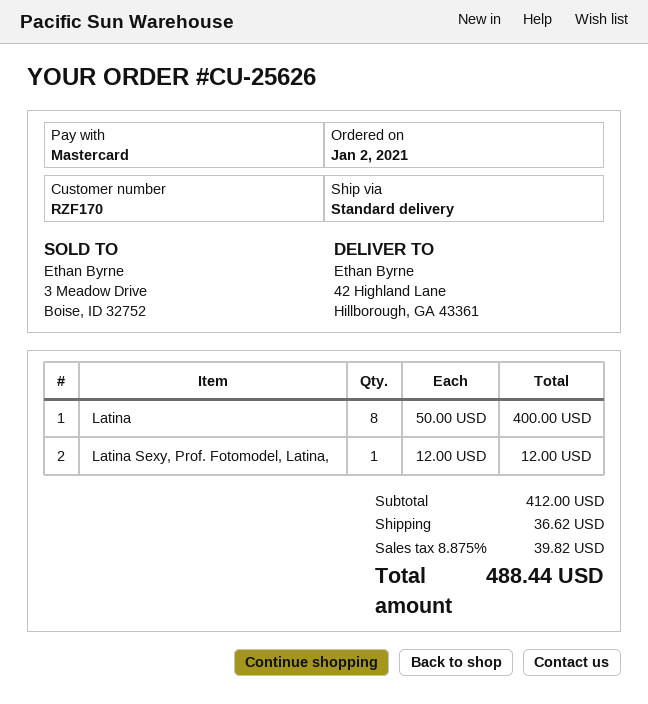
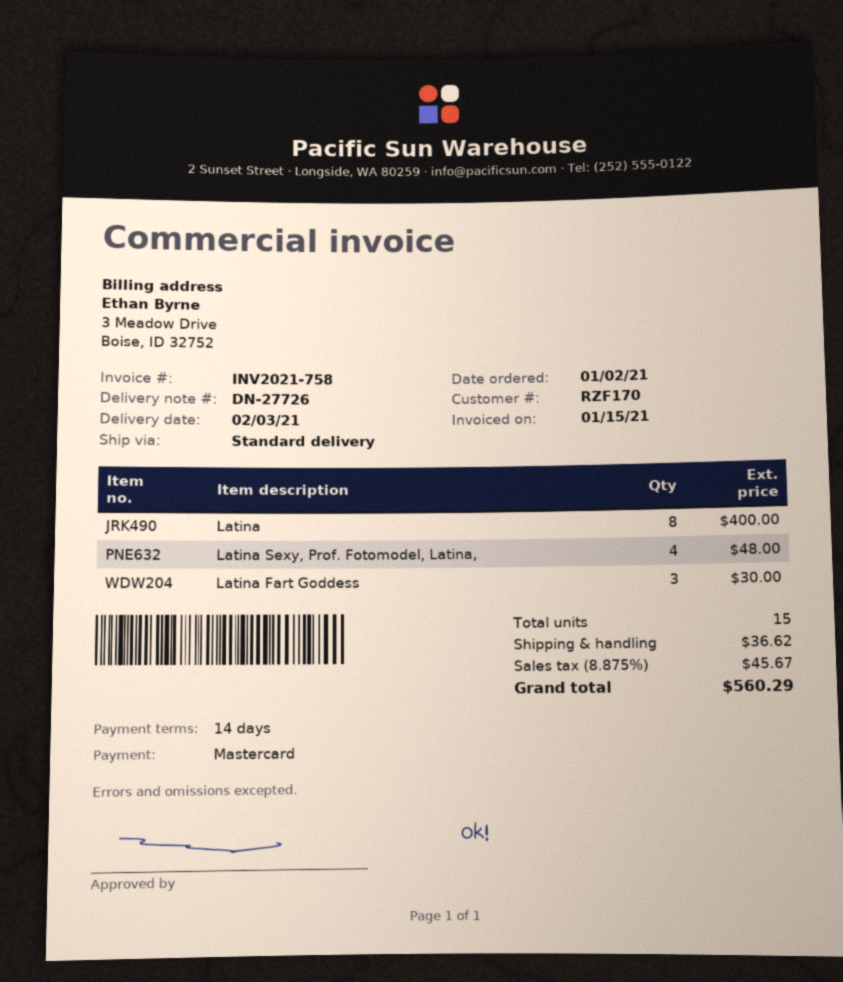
Latina Sexy, Prof. Fotomodel, Latina,: 1 for 12.00 -> 4 for 48.00
Latina Fart Goddess: none -> 3 for 30.00
tax: 8.875% = 39.82 -> 8.875% = 45.67
total: 488.44 -> 560.29

